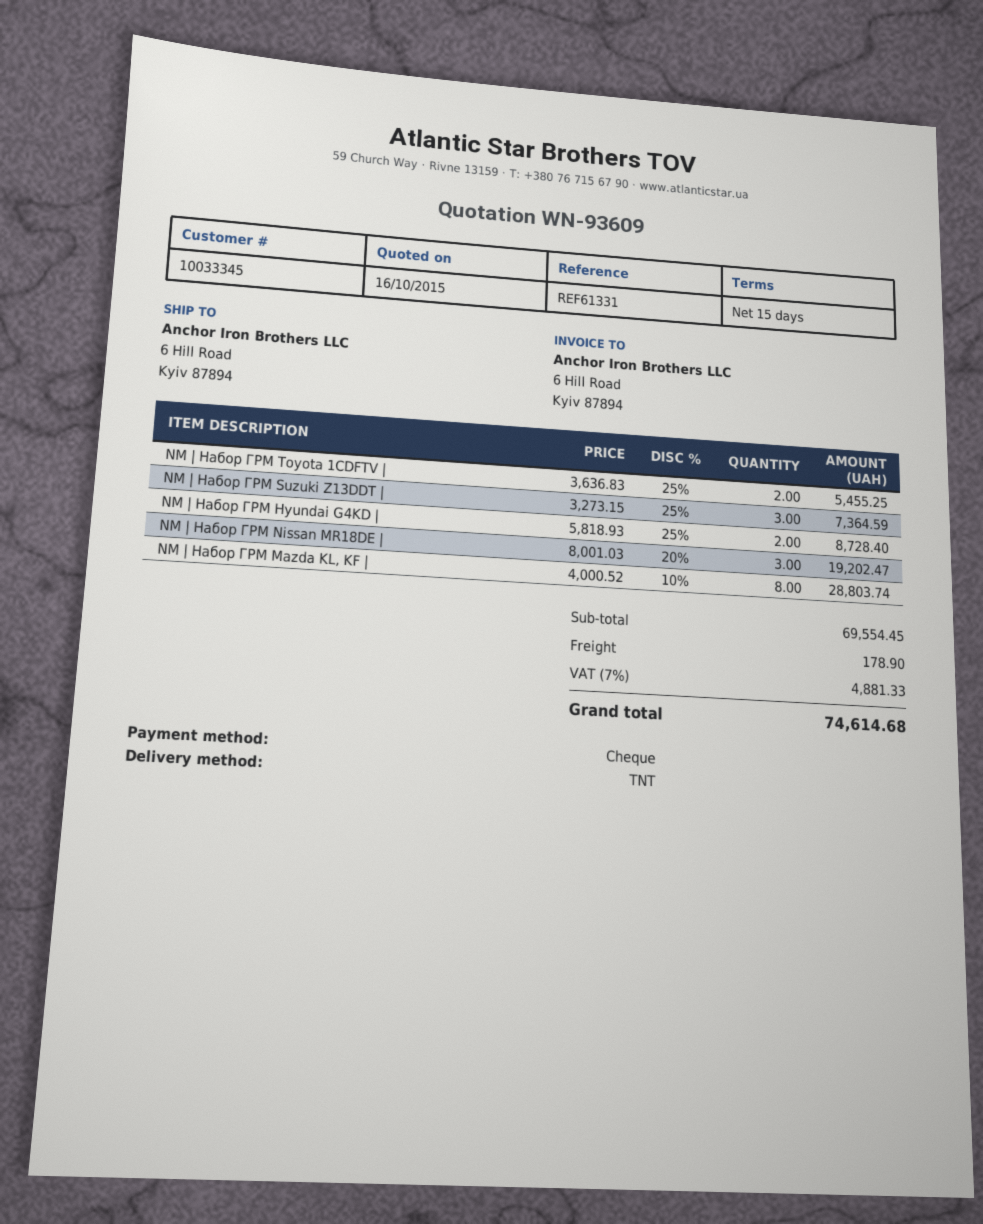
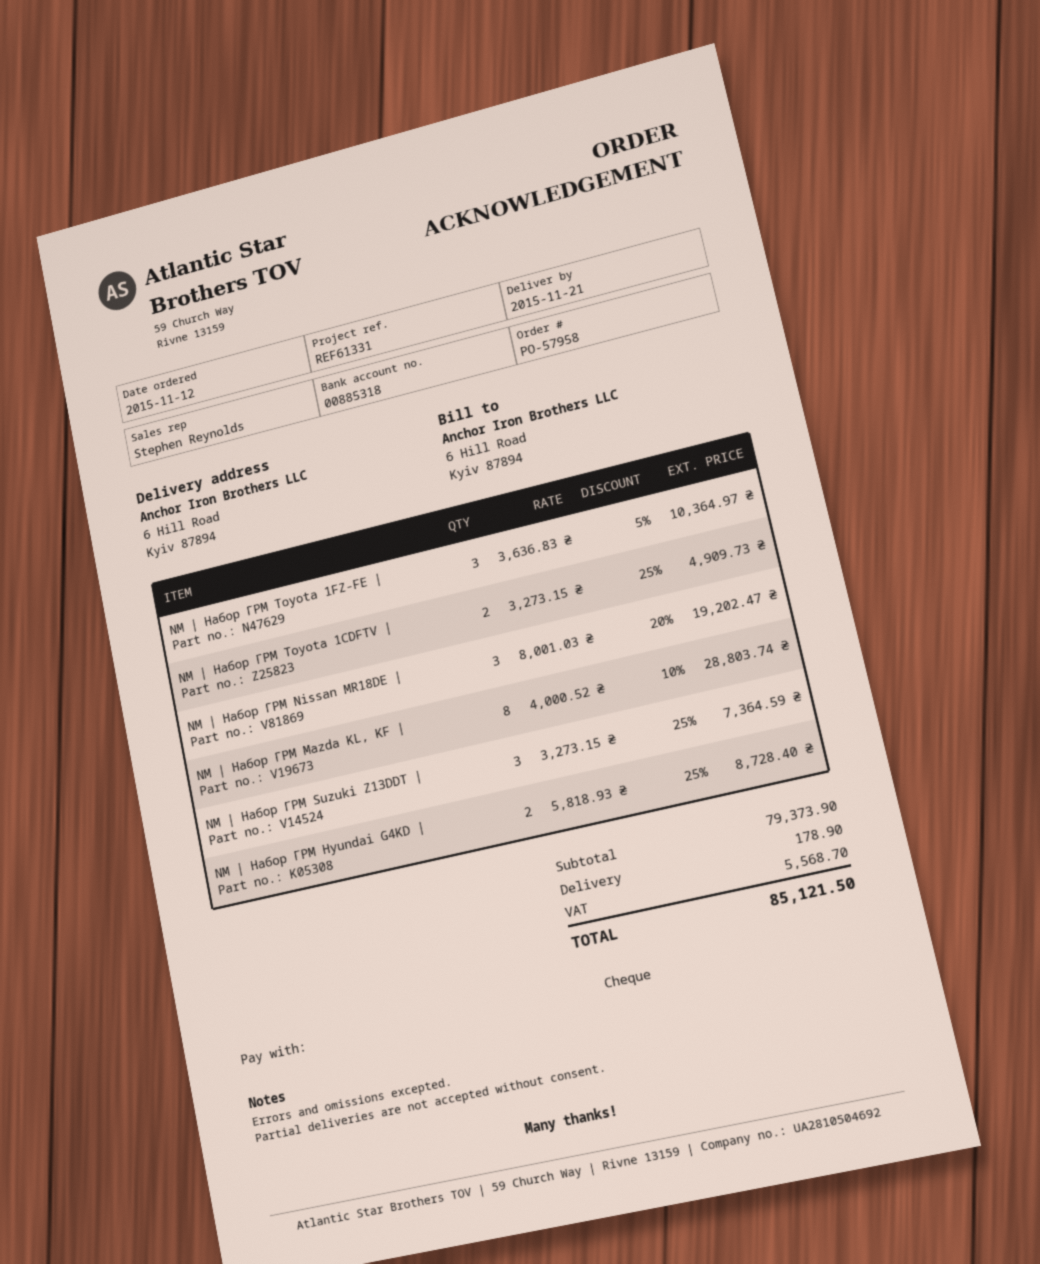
NM | Набор ГРМ Toyota 1CDFTV |: 2 x 3636.83 - 25% = 5455.25 -> 2 x 3273.15 - 25% = 4909.73
NM | Набор ГРМ Toyota 1FZ-FE |: none -> 3 x 3636.83 - 5% = 10364.97
subtotal: 69554.45 -> 79373.90
tax: 4881.33 -> 5568.70
total: 74614.68 -> 85121.50

